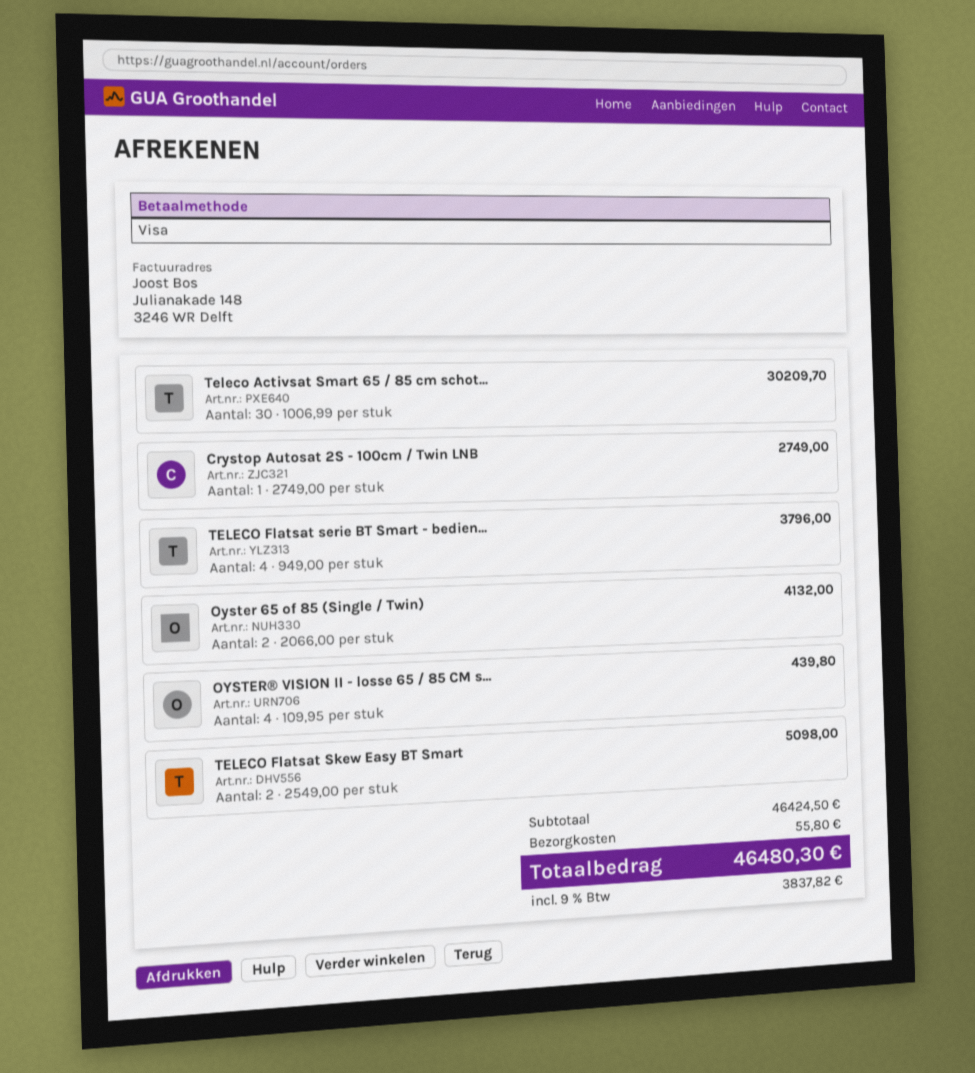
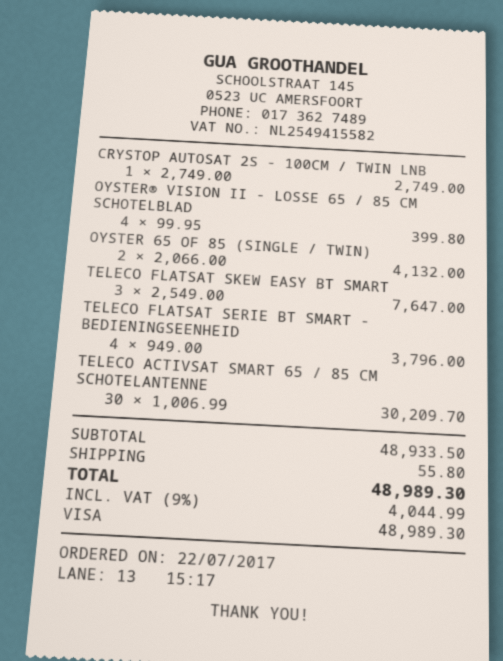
OYSTER® VISION II - losse 65 / 85 CM s...: 4 x 109.95 = 439.80 -> 4 x 99.95 = 399.80
TELECO Flatsat Skew Easy BT Smart: 2 x 2549.00 = 5098.00 -> 3 x 2549.00 = 7647.00
subtotal: 46424.50 -> 48933.50
tax: 9% = 3837.82 -> 9% = 4044.99
total: 46480.30 -> 48989.30

